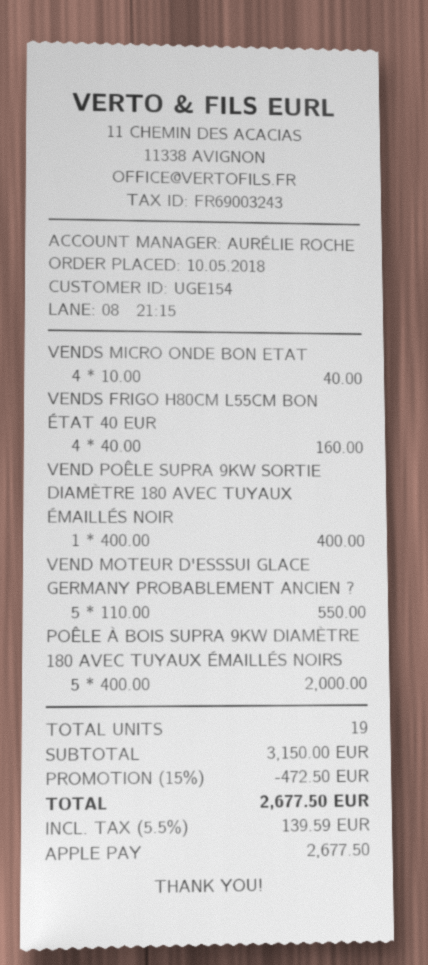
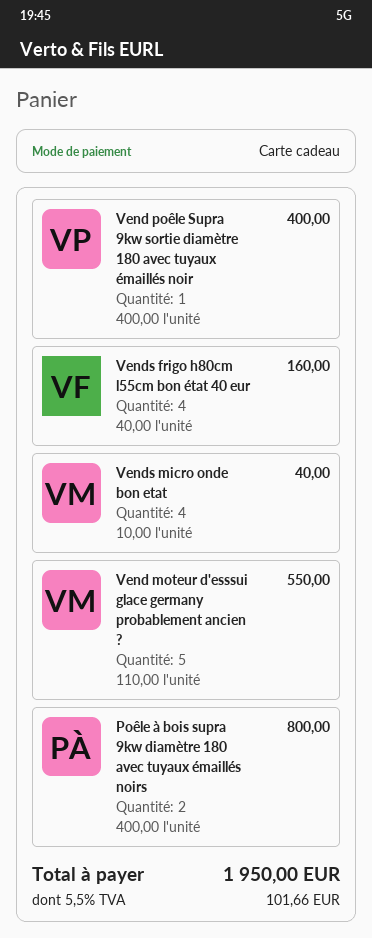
payment method: Apple Pay -> gift card
POÊLE À BOIS SUPRA 9KW DIAMÈTRE 180 AVEC TUYAUX ÉMAILLÉS NOIRS: 5 x 400.00 = 2000.00 -> 2 x 400.00 = 800.00
discount: 15% = 472.50 -> none
tax: 5.5% = 139.59 -> 5.5% = 101.66
total: 2677.50 -> 1950.00

